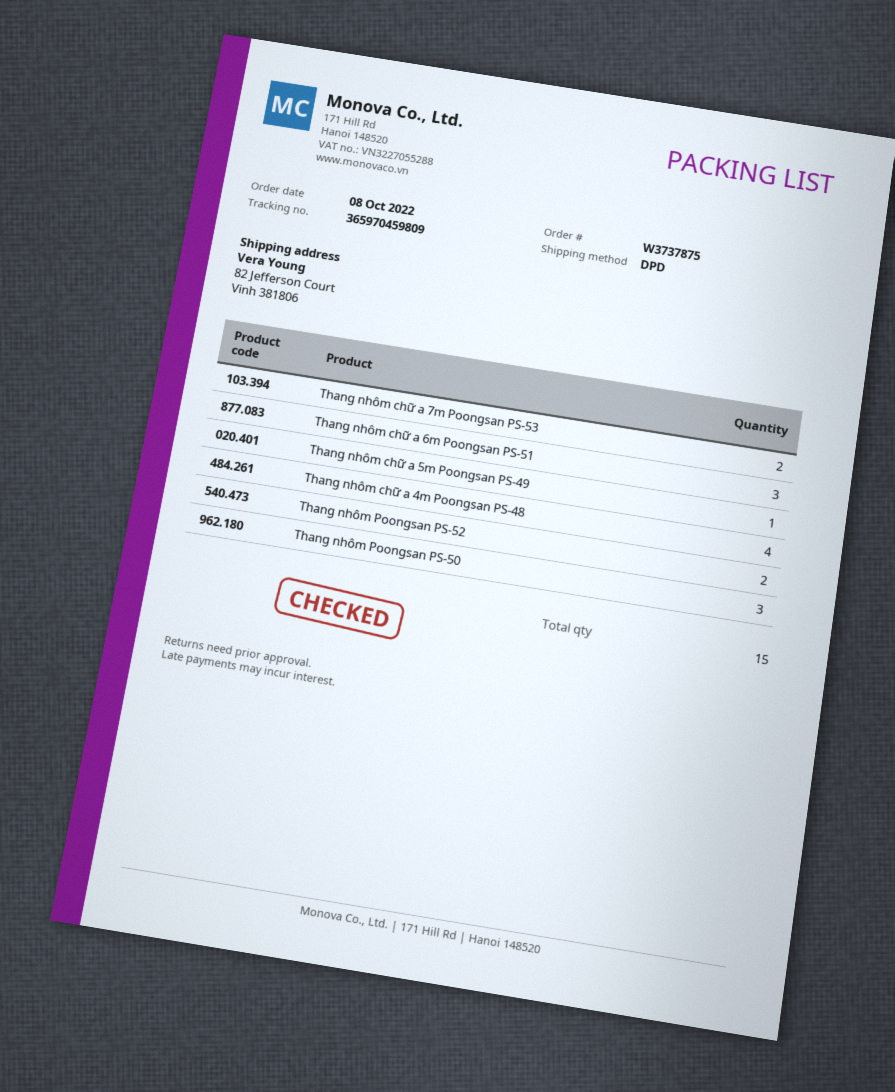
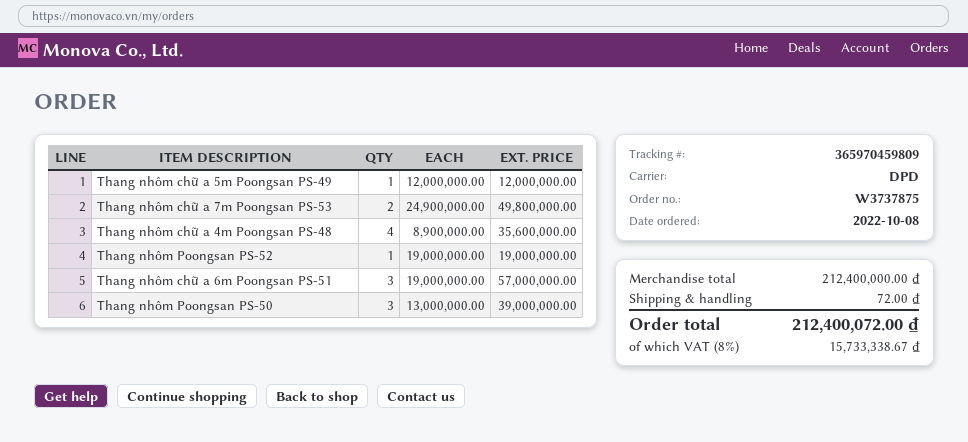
Thang nhôm Poongsan PS-52: 2 -> 1

